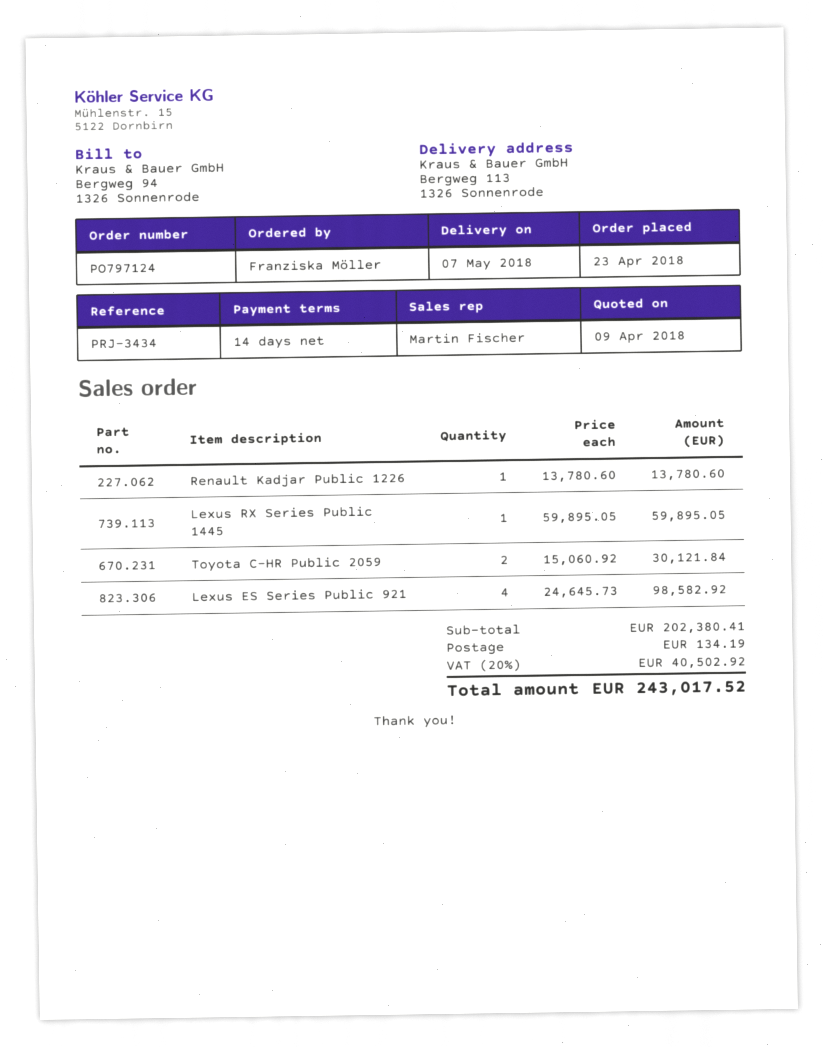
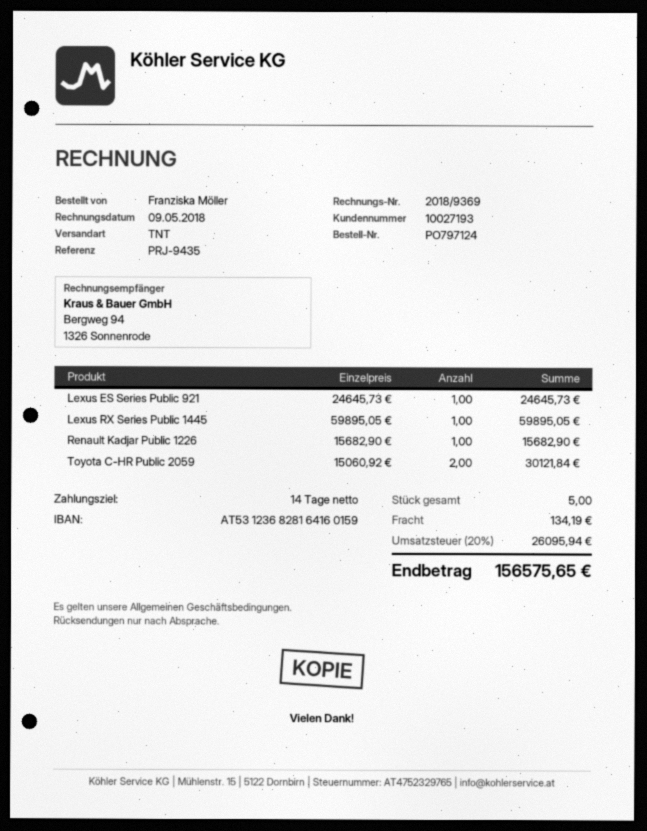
reference: PRJ-3434 -> PRJ-9435
Renault Kadjar Public 1226: 1 x 13780.60 = 13780.60 -> 1 x 15682.90 = 15682.90
Lexus ES Series Public 921: 4 x 24645.73 = 98582.92 -> 1 x 24645.73 = 24645.73
tax: 20% = 40502.92 -> 20% = 26095.94
total: 243017.52 -> 156575.65

